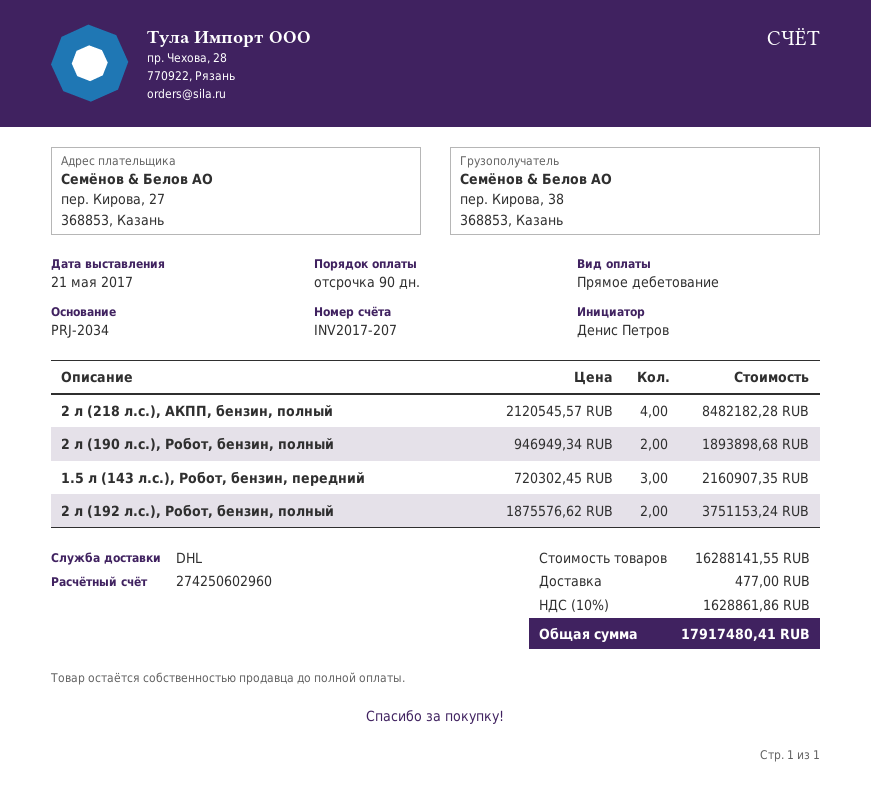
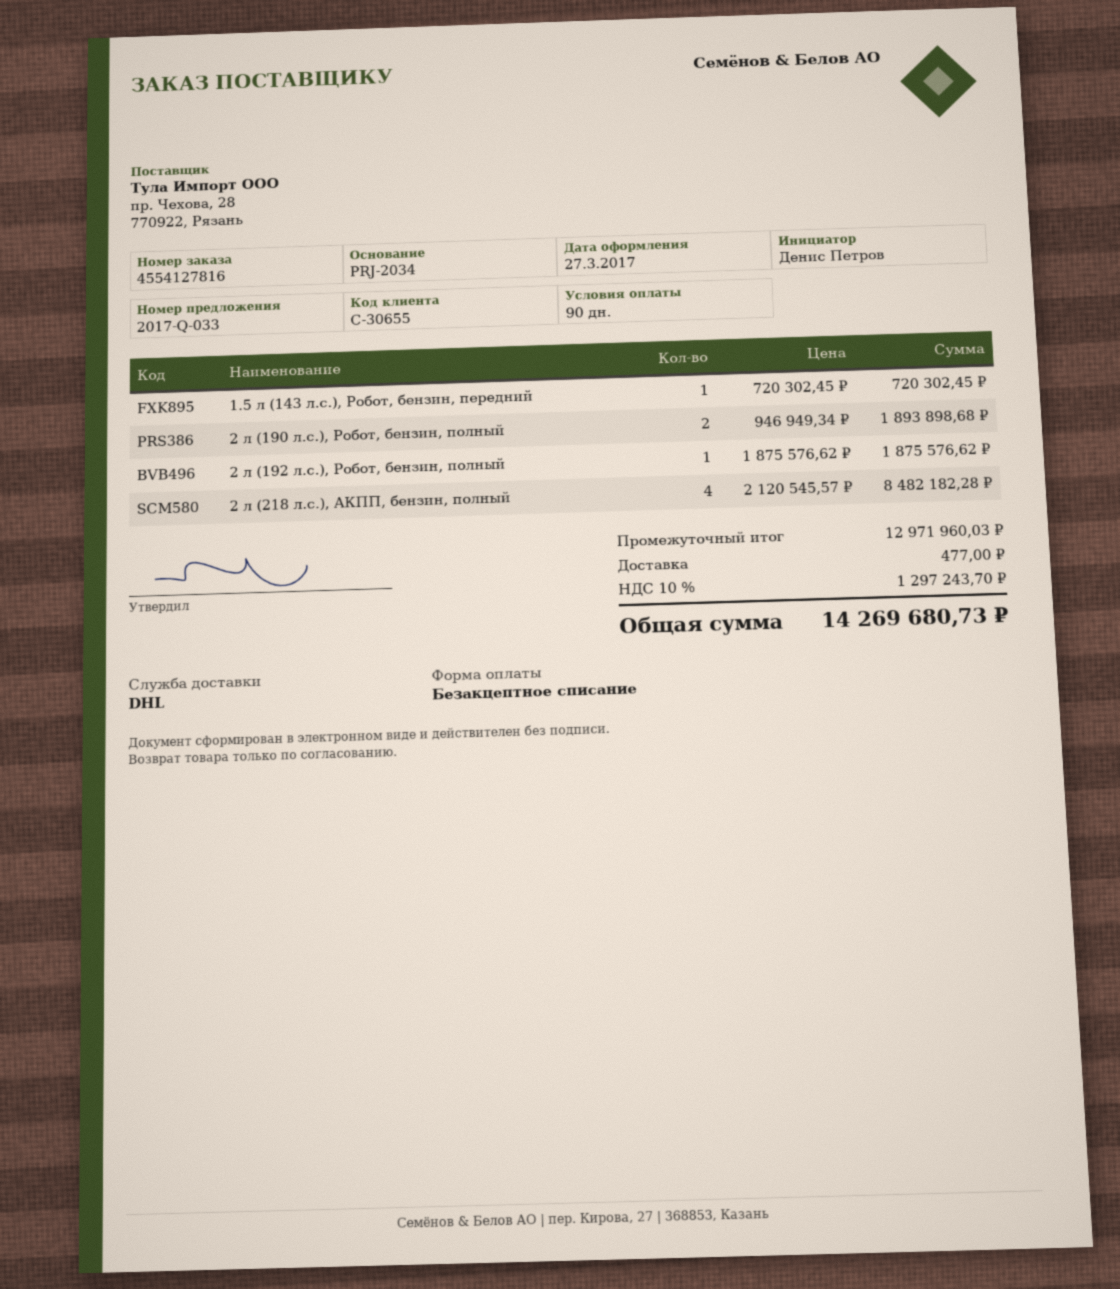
1.5 л (143 л.с.), Робот, бензин, передний: 3 x 720302.45 = 2160907.35 -> 1 x 720302.45 = 720302.45
2 л (192 л.с.), Робот, бензин, полный: 2 x 1875576.62 = 3751153.24 -> 1 x 1875576.62 = 1875576.62
subtotal: 16288141.55 -> 12971960.03
tax: 10% = 1628861.86 -> 10% = 1297243.70
total: 17917480.41 -> 14269680.73

